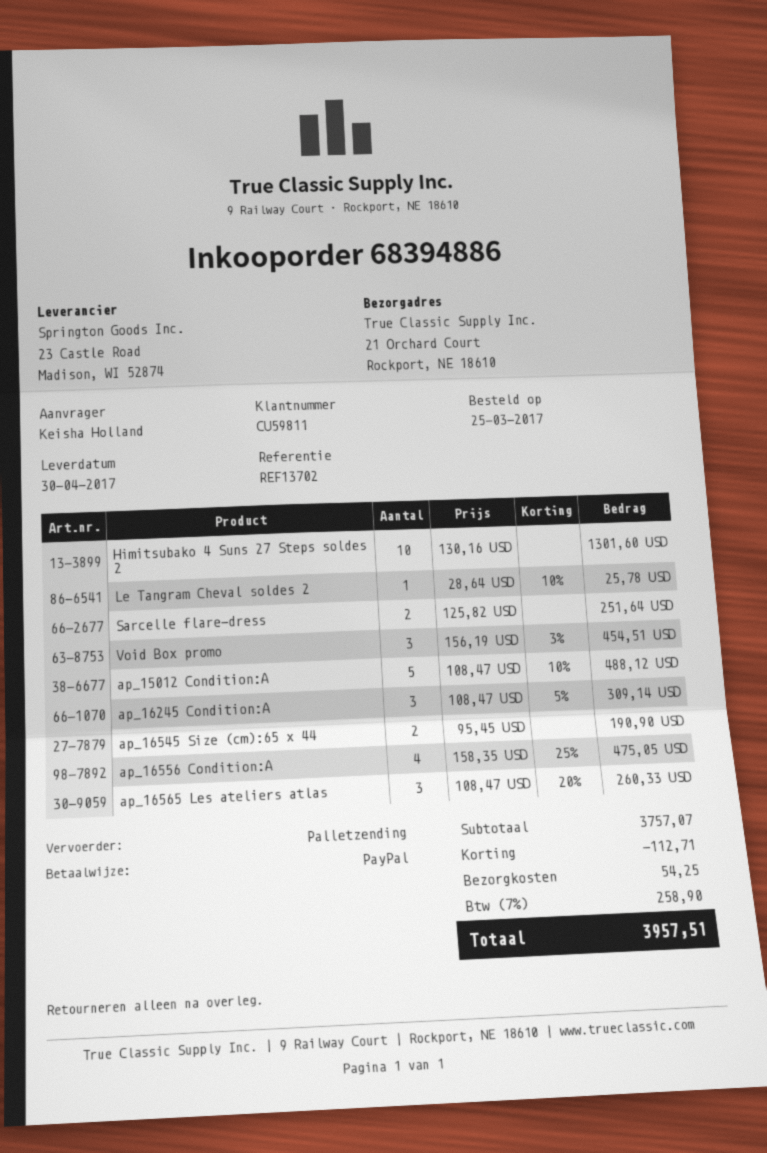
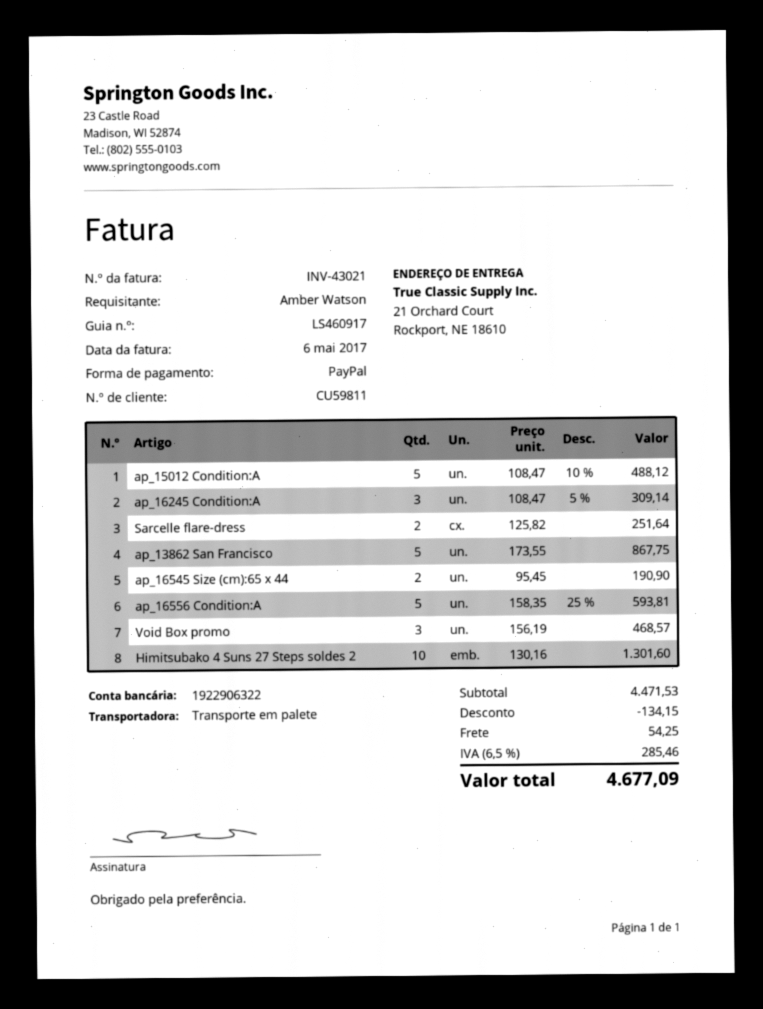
ordered by: Keisha Holland -> Amber Watson
Le Tangram Cheval soldes 2: 1 x 28.64 - 10% = 25.78 -> none
Void Box promo: 3 x 156.19 - 3% = 454.51 -> 3 x 156.19 = 468.57
ap_16556 Condition:A: 4 x 158.35 - 25% = 475.05 -> 5 x 158.35 - 25% = 593.81
ap_16565 Les ateliers atlas: 3 x 108.47 - 20% = 260.33 -> none
ap_13862 San Francisco: none -> 5 x 173.55 = 867.75
subtotal: 3757.07 -> 4471.53
discount: 112.71 -> 134.15
tax: 7% = 258.90 -> 6.5% = 285.46
total: 3957.51 -> 4677.09

